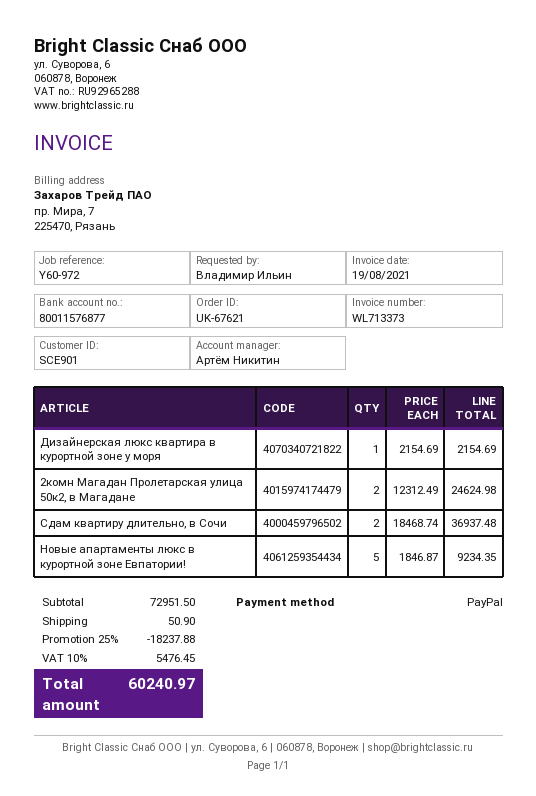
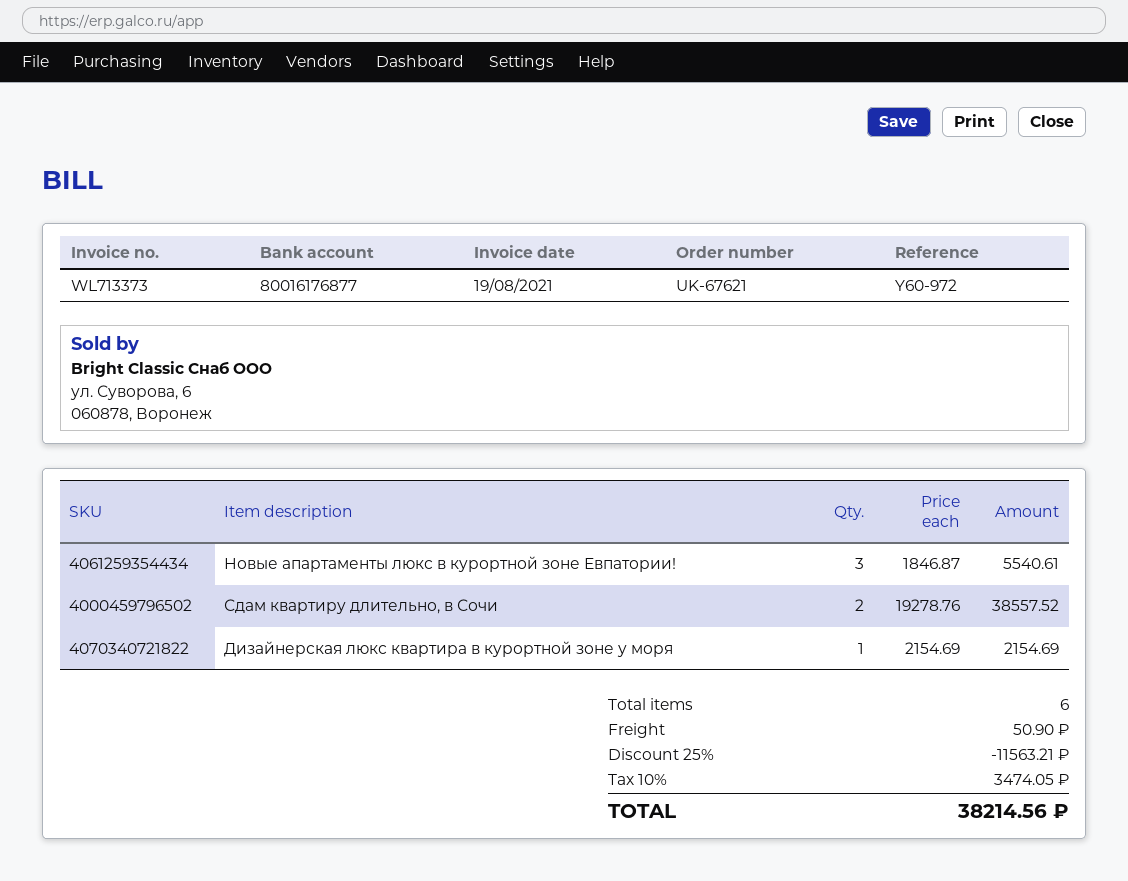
bank account: 80011576877 -> 80016176877
2комн Магадан Пролетарская улица 50к2, в Магадане: 2 x 12312.49 = 24624.98 -> none
Сдам квартиру длительно, в Сочи: 2 x 18468.74 = 36937.48 -> 2 x 19278.76 = 38557.52
Новые апартаменты люкс в курортной зоне Евпатории!: 5 x 1846.87 = 9234.35 -> 3 x 1846.87 = 5540.61
discount: 25% = 18237.88 -> 25% = 11563.21
tax: 10% = 5476.45 -> 10% = 3474.05
total: 60240.97 -> 38214.56

